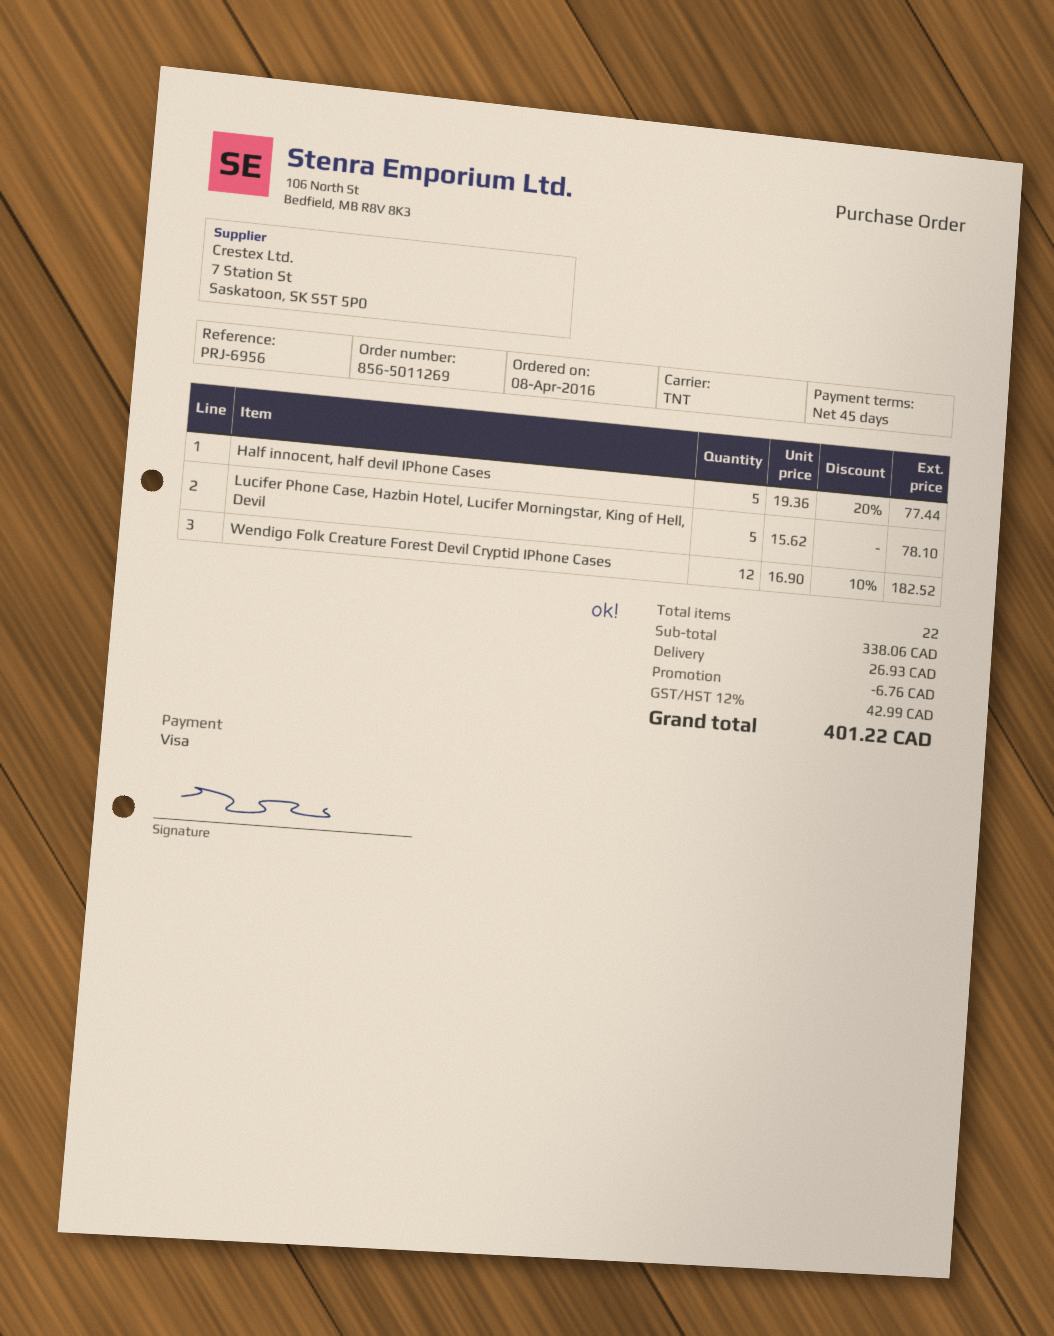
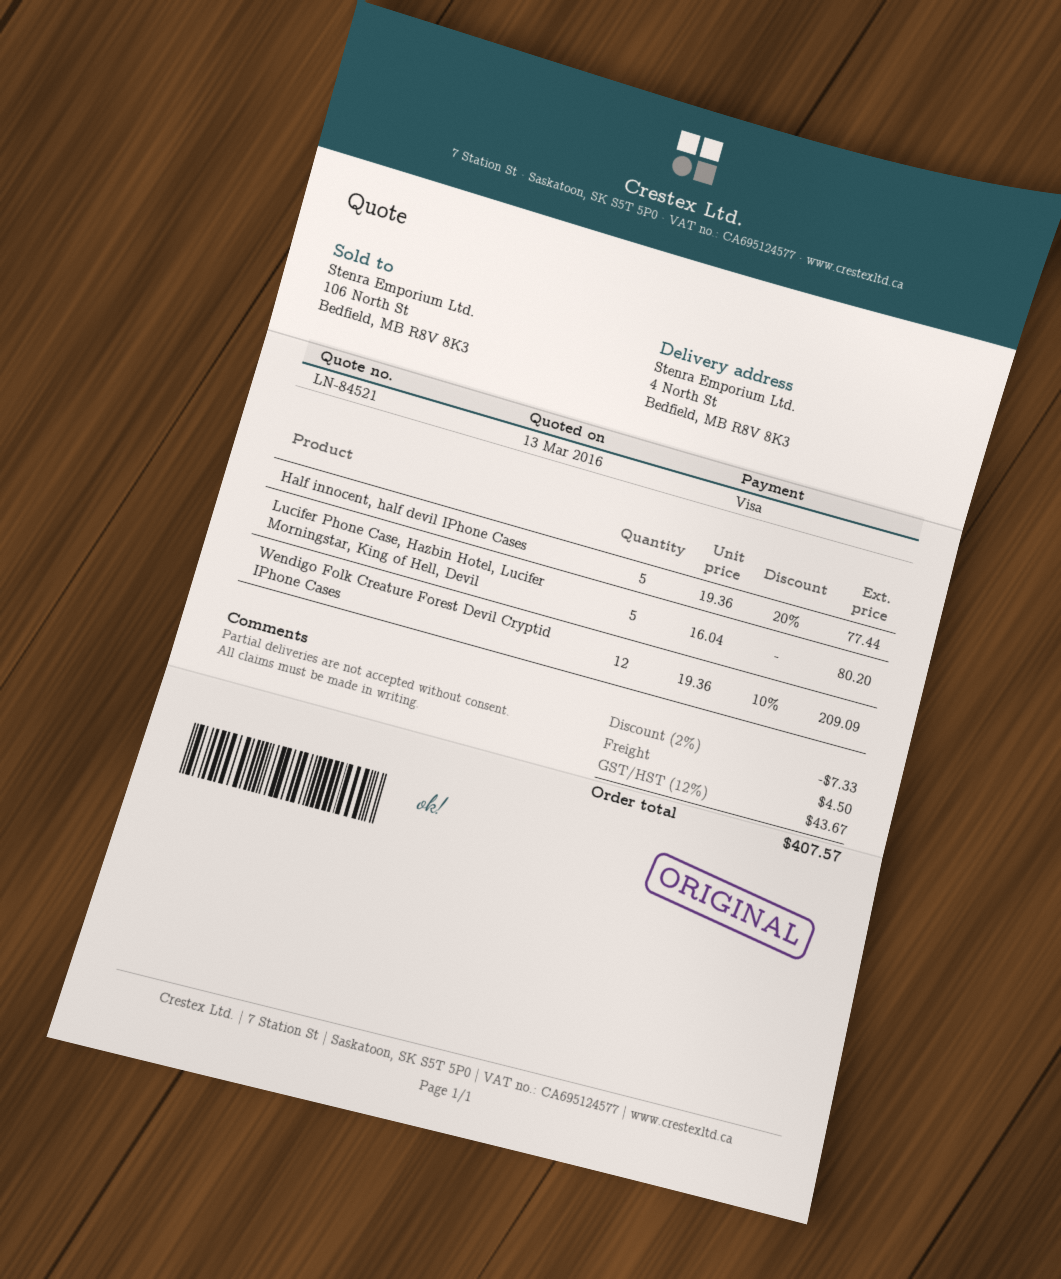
Lucifer Phone Case, Hazbin Hotel, Lucifer Morningstar, King of Hell, Devil: 5 x 15.62 = 78.10 -> 5 x 16.04 = 80.20
Wendigo Folk Creature Forest Devil Cryptid IPhone Cases: 12 x 16.90 - 10% = 182.52 -> 12 x 19.36 - 10% = 209.09
discount: 6.76 -> 7.33
shipping: 26.93 -> 4.50
tax: 12% = 42.99 -> 12% = 43.67
total: 401.22 -> 407.57

